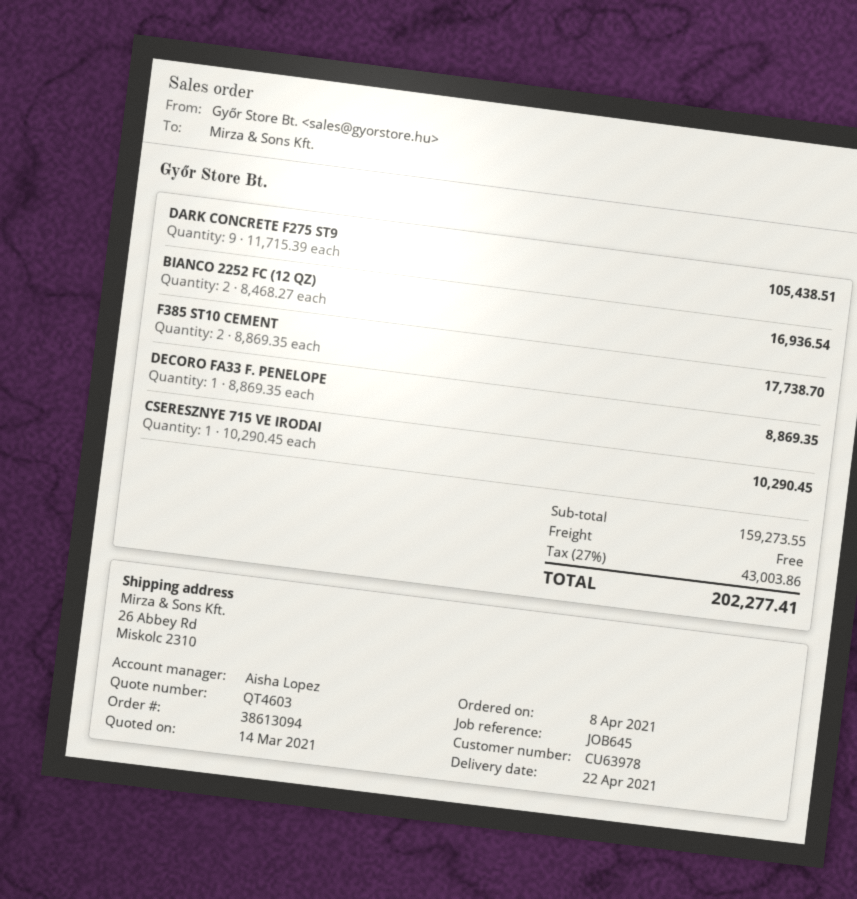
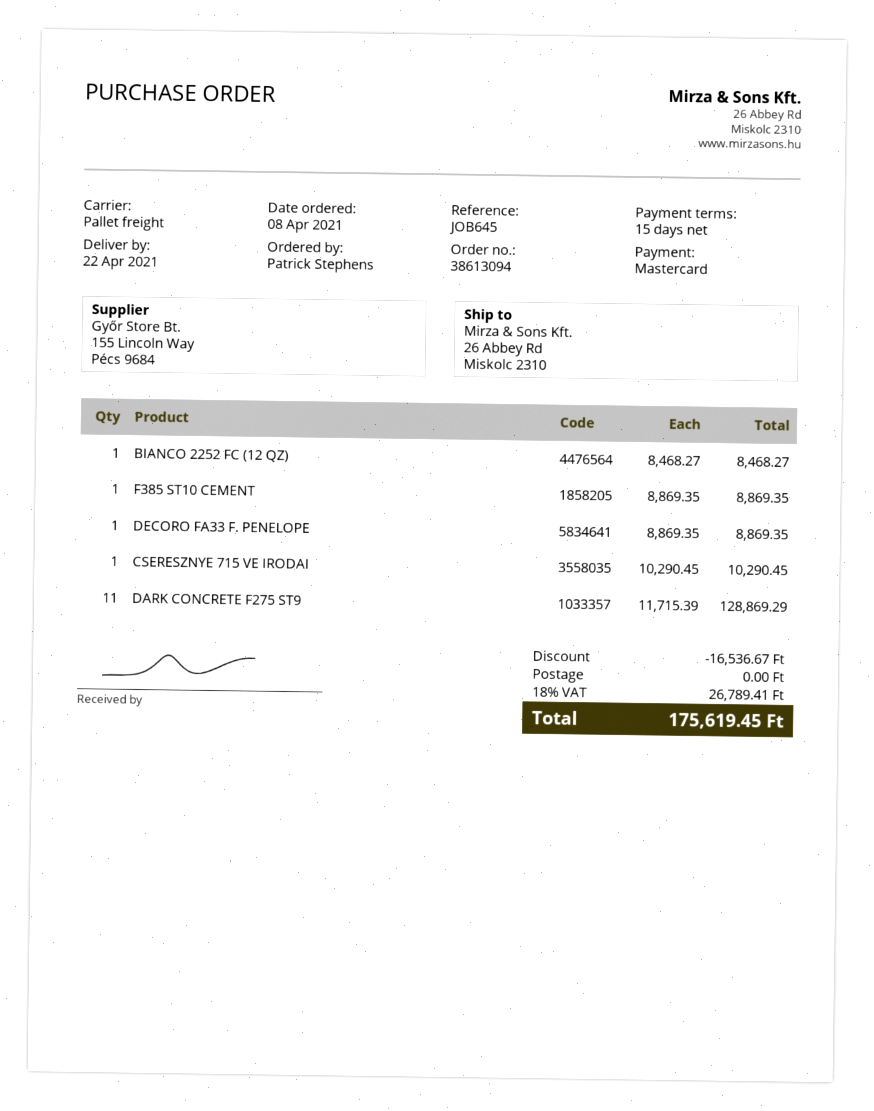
DARK CONCRETE F275 ST9: 9 x 11715.39 = 105438.51 -> 11 x 11715.39 = 128869.29
BIANCO 2252 FC (12 QZ): 2 x 8468.27 = 16936.54 -> 1 x 8468.27 = 8468.27
F385 ST10 CEMENT: 2 x 8869.35 = 17738.70 -> 1 x 8869.35 = 8869.35
discount: none -> 16536.67
tax: 27% = 43003.86 -> 18% = 26789.41
total: 202277.41 -> 175619.45

